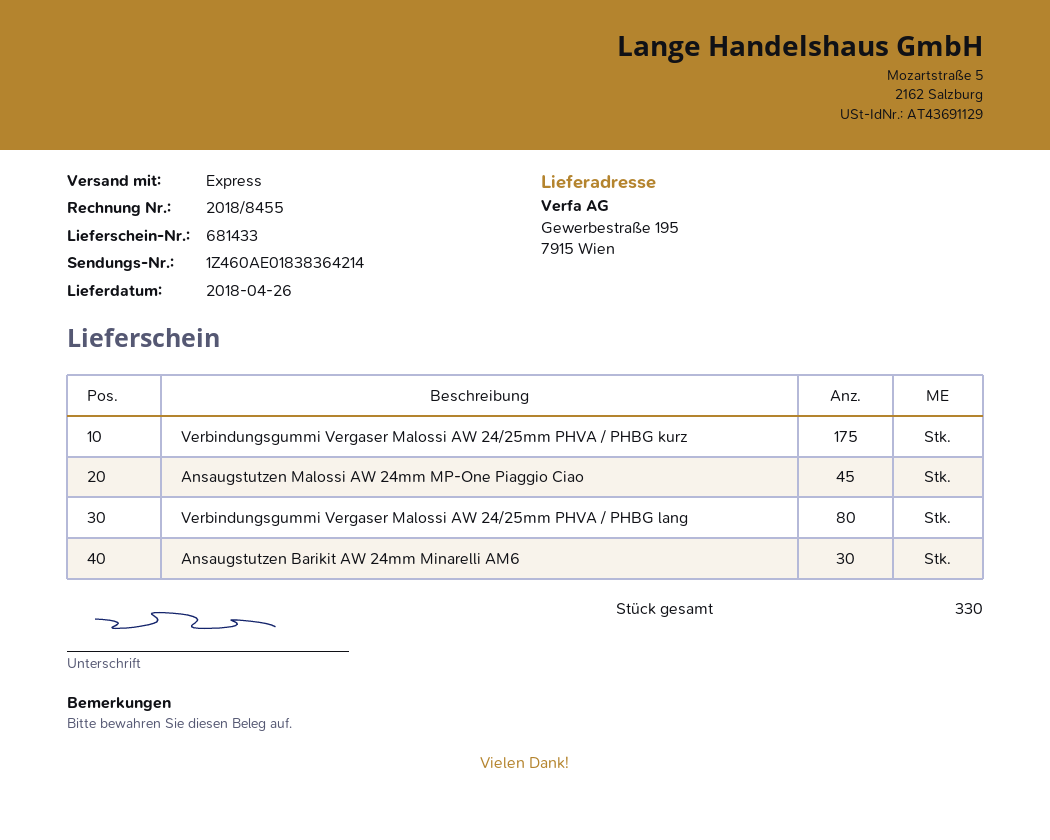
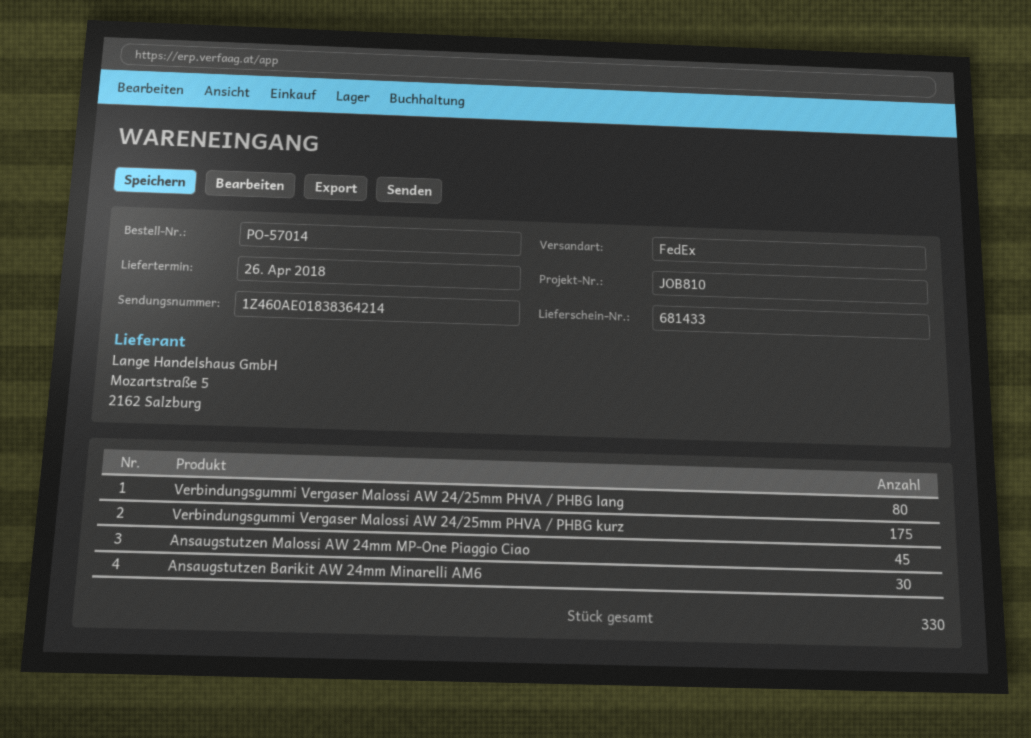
shipping method: express -> FedEx

